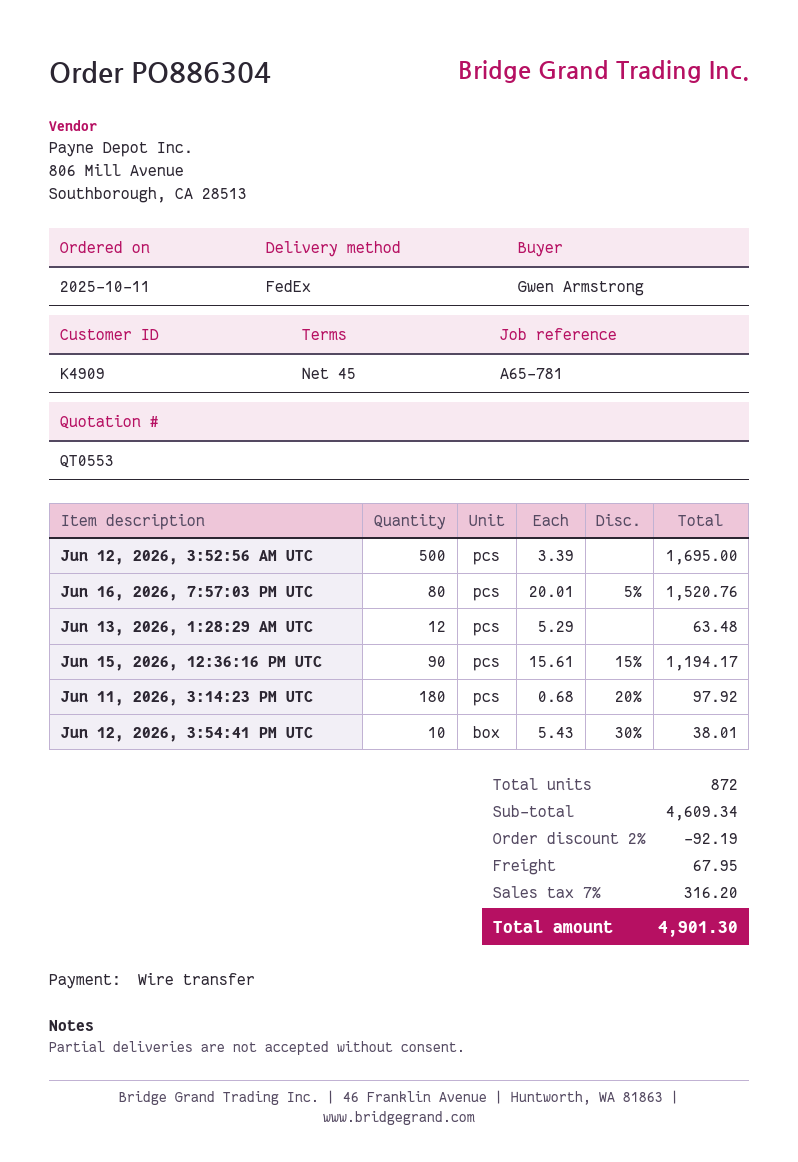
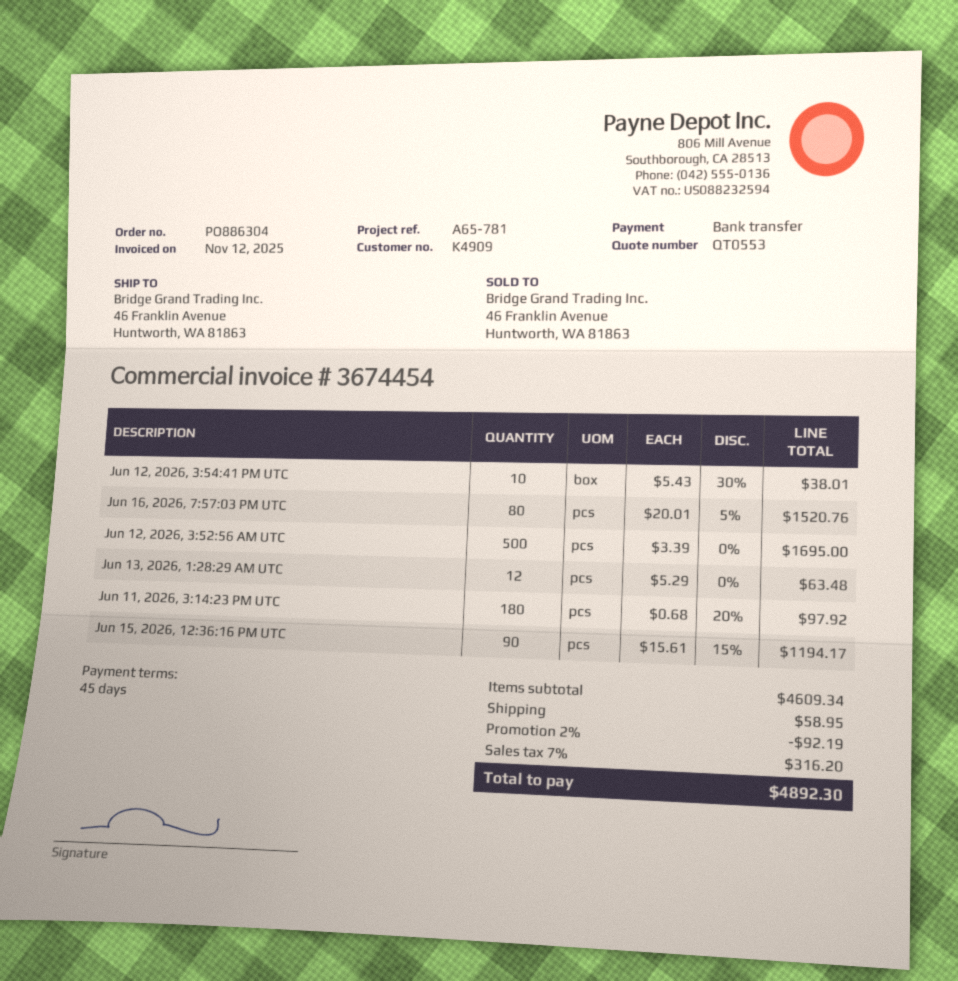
shipping: 67.95 -> 58.95
total: 4901.30 -> 4892.30

